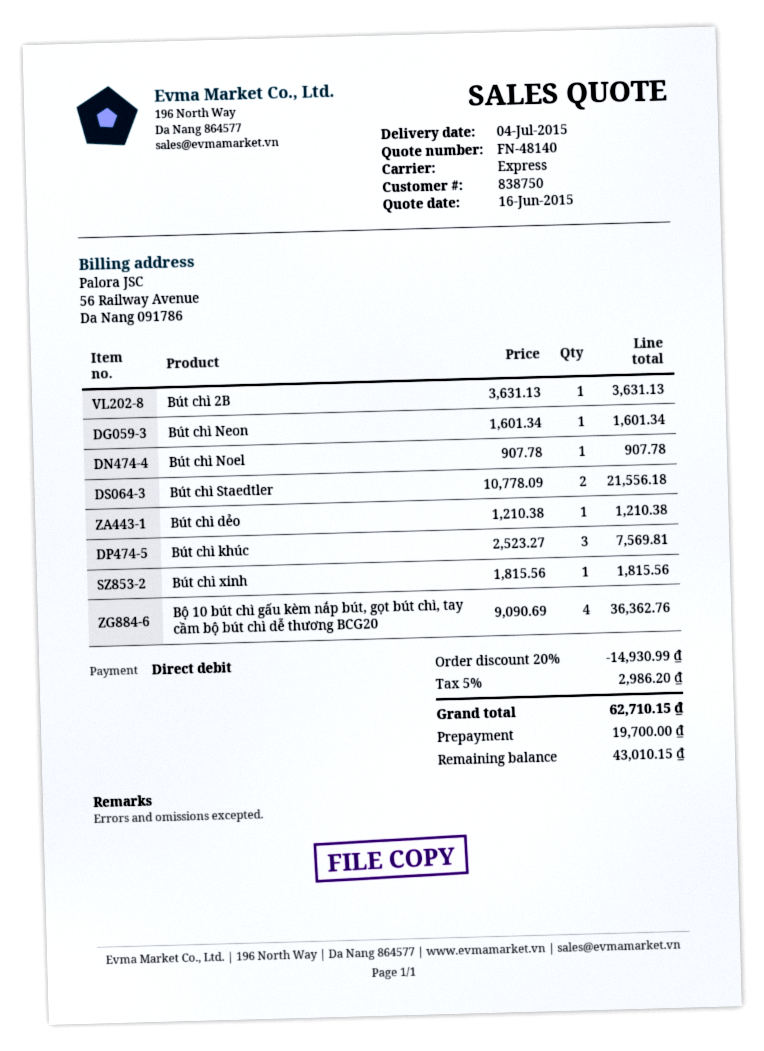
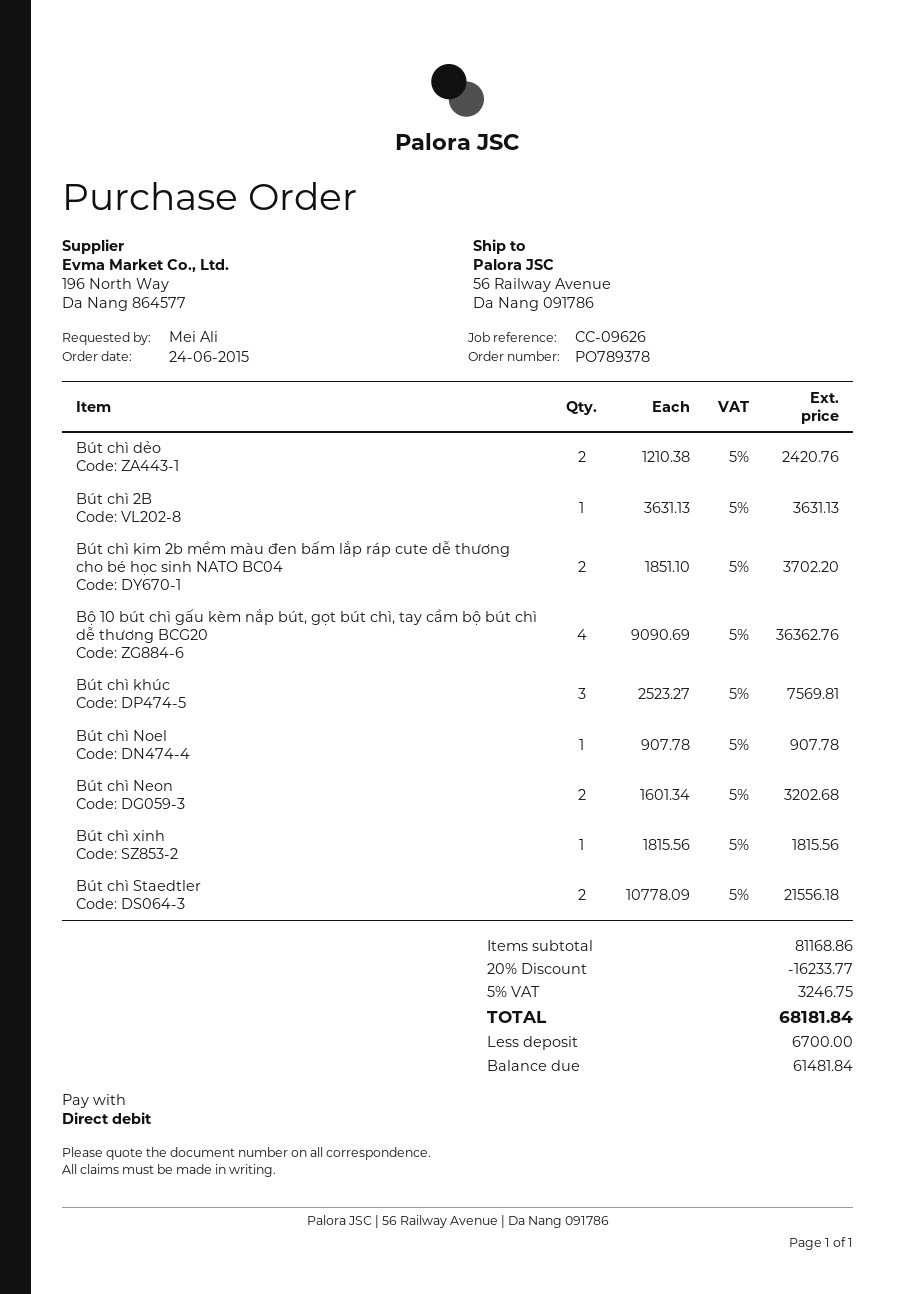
Bút chì Neon: 1 x 1601.34 = 1601.34 -> 2 x 1601.34 = 3202.68
Bút chì dẻo: 1 x 1210.38 = 1210.38 -> 2 x 1210.38 = 2420.76
Bút chì kim 2b mềm màu đen bấm lắp ráp cute dễ thương cho bé học sinh NATO BC04: none -> 2 x 1851.10 = 3702.20
discount: 20% = 14930.99 -> 20% = 16233.77
tax: 5% = 2986.20 -> 5% = 3246.75
total: 62710.15 -> 68181.84
deposit: 19700.00 -> 6700.00
balance: 43010.15 -> 61481.84

